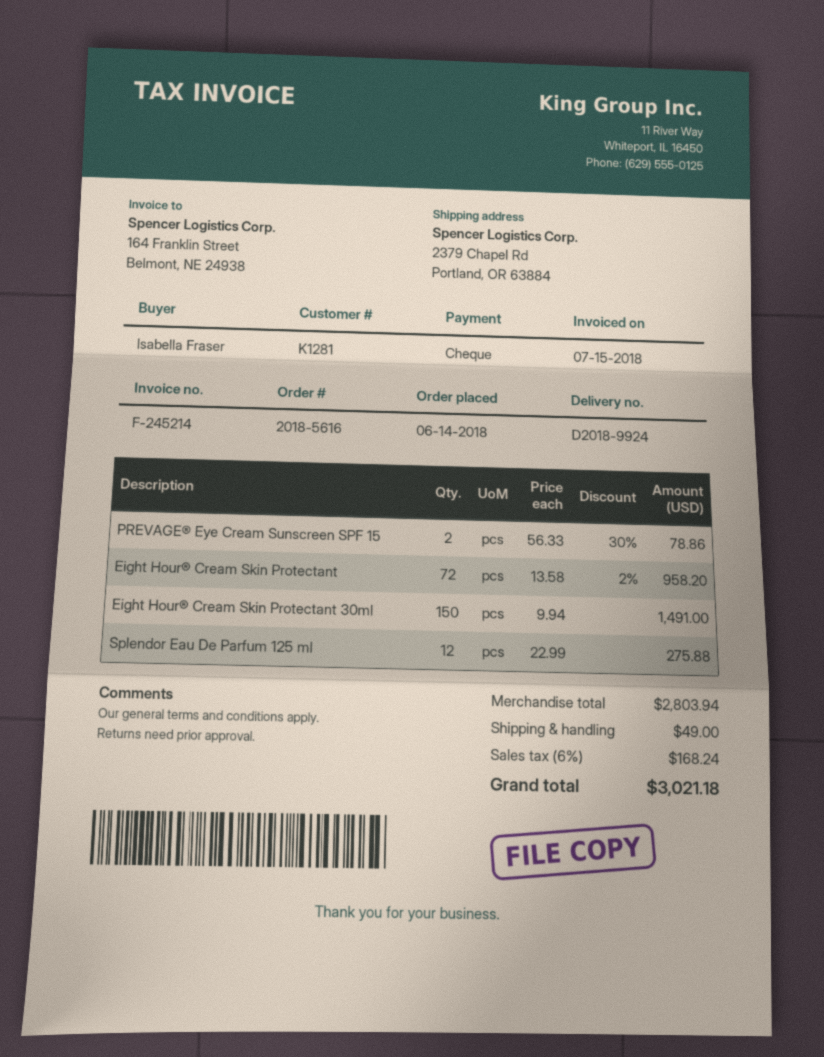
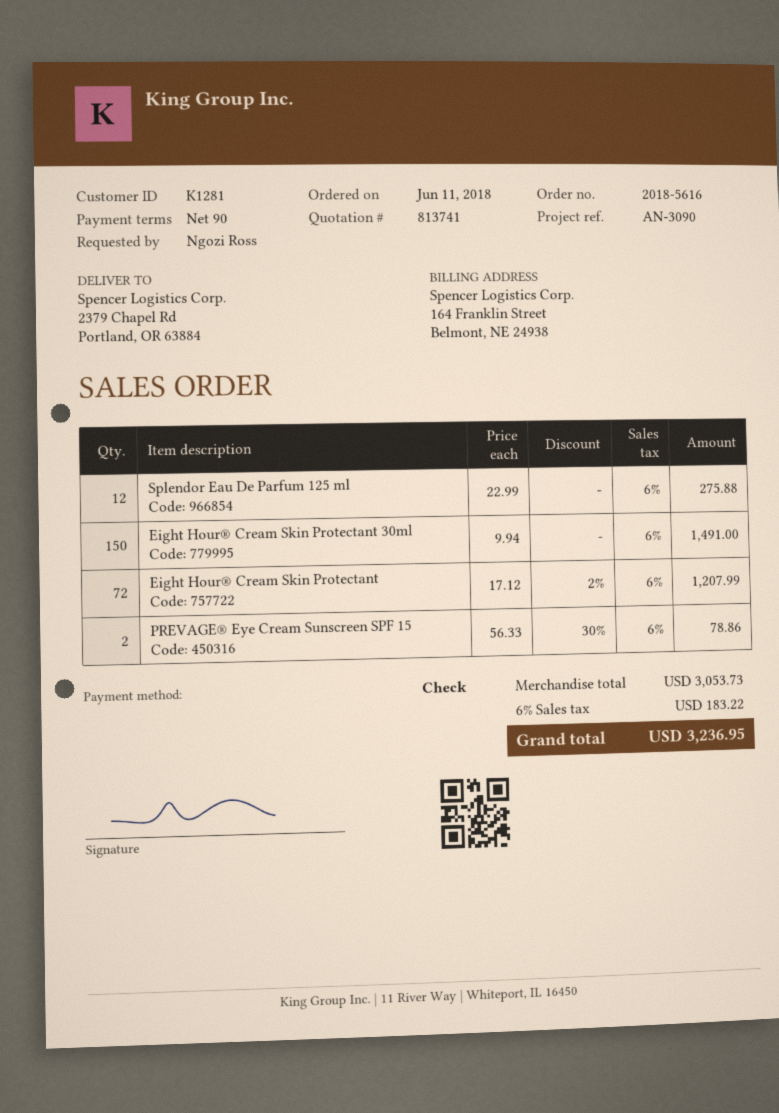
order date: 2018-06-14 -> 2018-06-11
ordered by: Isabella Fraser -> Ngozi Ross
Eight Hour® Cream Skin Protectant: 72 x 13.58 - 2% = 958.20 -> 72 x 17.12 - 2% = 1207.99
subtotal: 2803.94 -> 3053.73
shipping: 49.00 -> none
tax: 6% = 168.24 -> 6% = 183.22
total: 3021.18 -> 3236.95

